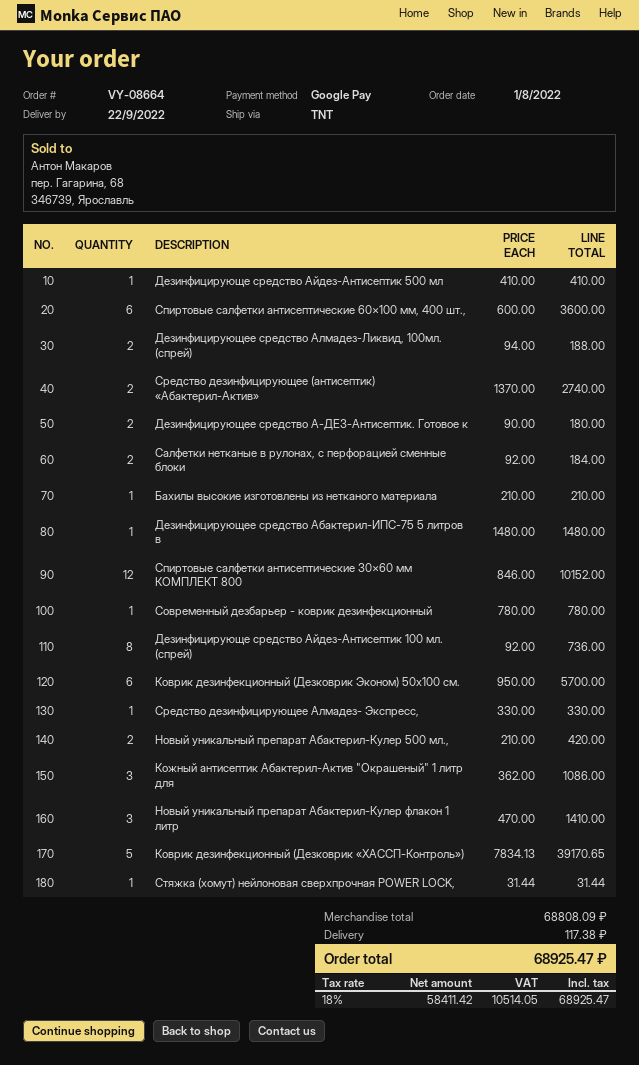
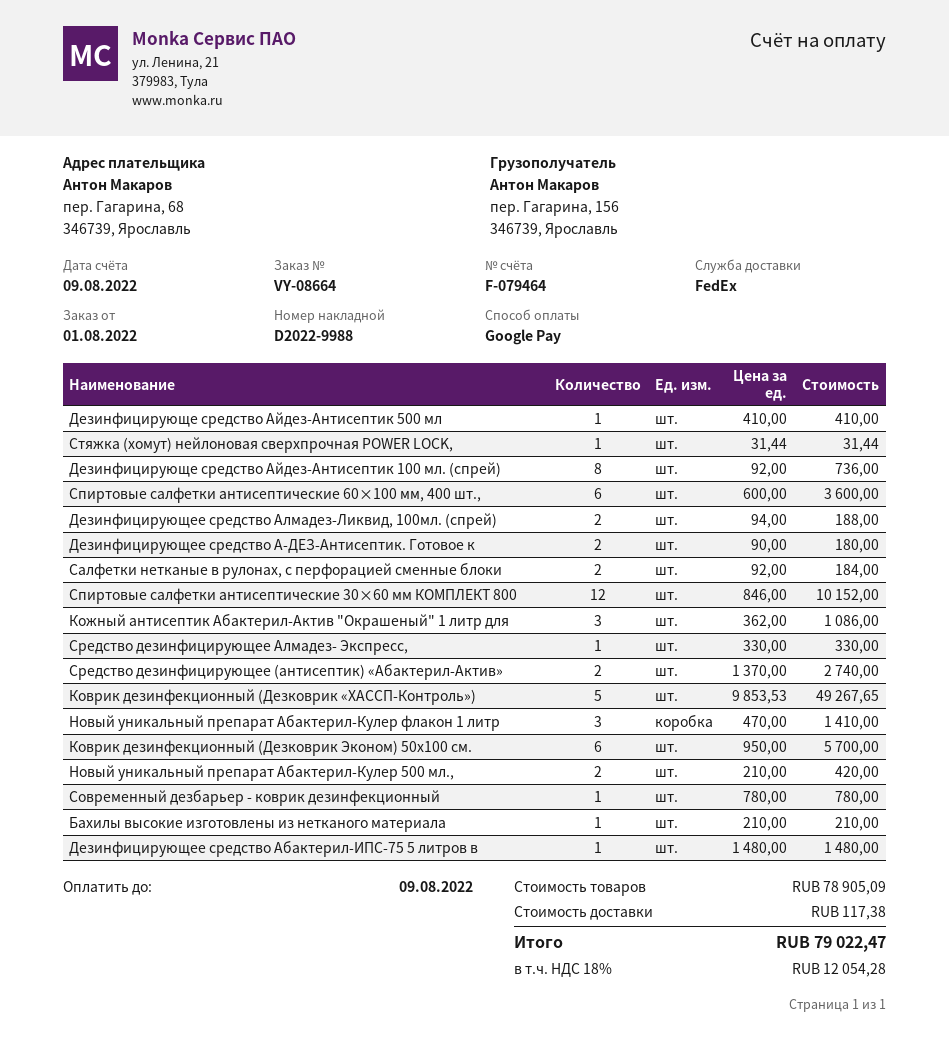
shipping method: TNT -> FedEx
Коврик дезинфекционный (Дезковрик «ХАССП-Контроль»): 5 x 7834.13 = 39170.65 -> 5 x 9853.53 = 49267.65
subtotal: 68808.09 -> 78905.09
tax: 18% = 10514.05 -> 18% = 12054.28
total: 68925.47 -> 79022.47

